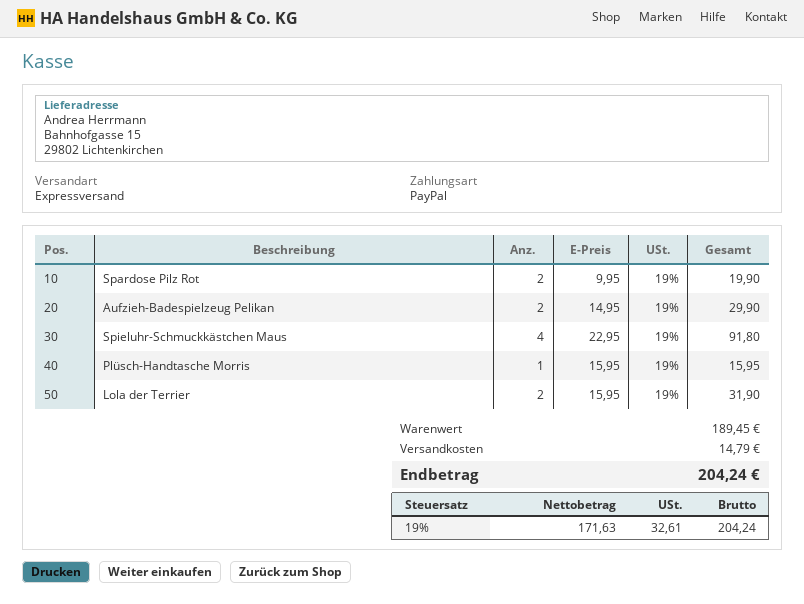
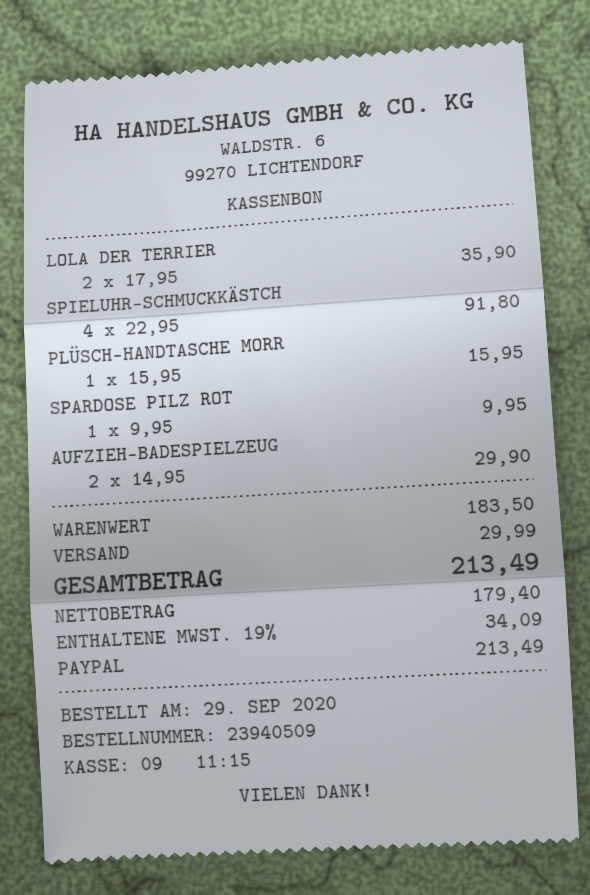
Spardose Pilz Rot: 2 x 9.95 = 19.90 -> 1 x 9.95 = 9.95
Lola der Terrier: 2 x 15.95 = 31.90 -> 2 x 17.95 = 35.90
subtotal: 189.45 -> 183.50
shipping: 14.79 -> 29.99
net: 171.63 -> 179.40
tax: 19% = 32.61 -> 19% = 34.09
total: 204.24 -> 213.49

